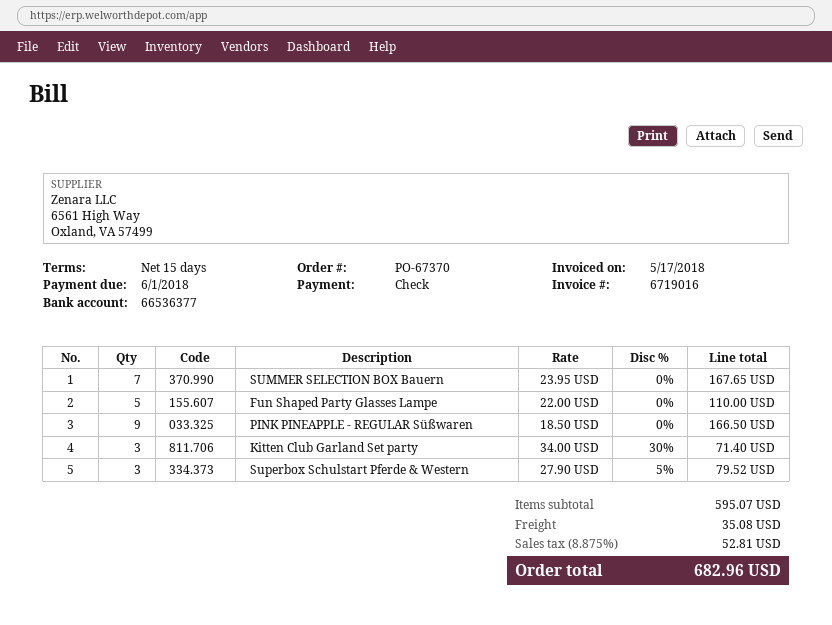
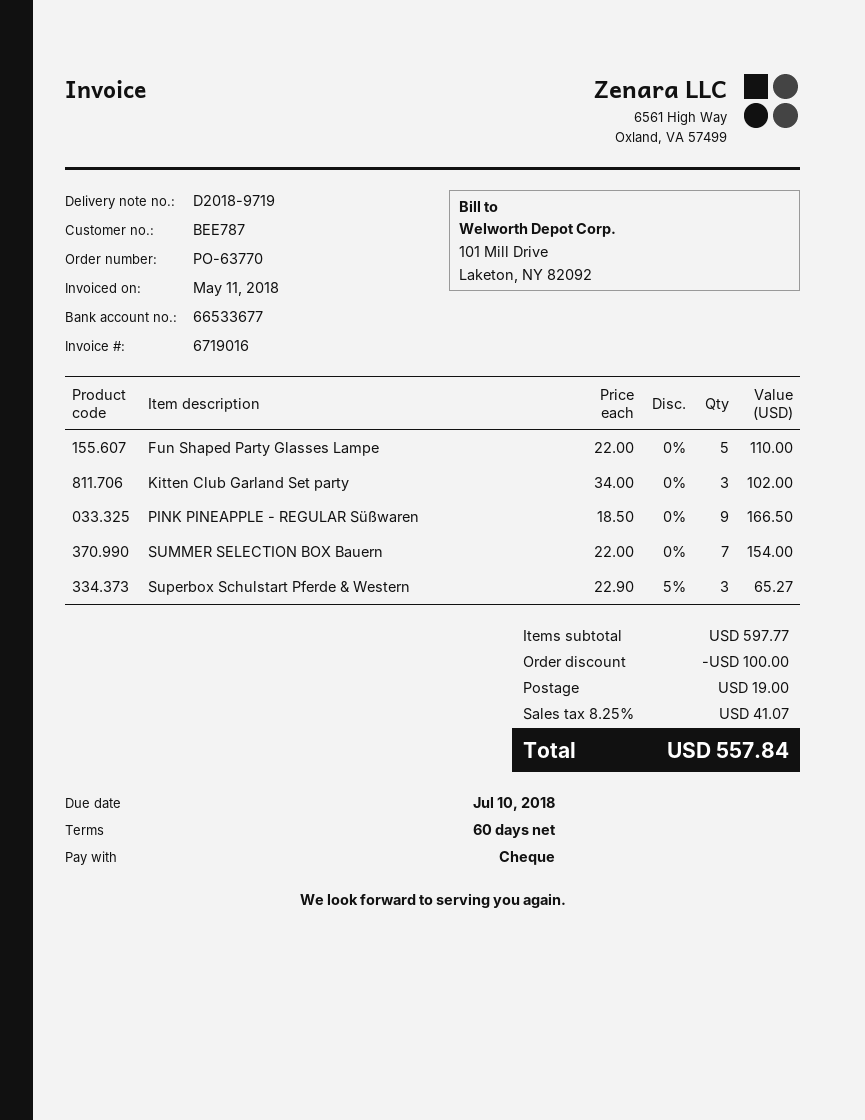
order number: PO-67370 -> PO-63770
invoice date: 2018-05-17 -> 2018-05-11
payment terms: 15 days -> 60 days
due date: 2018-06-01 -> 2018-07-10
bank account: 66536377 -> 66533677
SUMMER SELECTION BOX Bauern: 7 x 23.95 = 167.65 -> 7 x 22.00 = 154.00
Kitten Club Garland Set party: 3 x 34.00 - 30% = 71.40 -> 3 x 34.00 = 102.00
Superbox Schulstart Pferde & Western: 3 x 27.90 - 5% = 79.52 -> 3 x 22.90 - 5% = 65.27
subtotal: 595.07 -> 597.77
discount: none -> 100.00
shipping: 35.08 -> 19.00
tax: 8.875% = 52.81 -> 8.25% = 41.07
total: 682.96 -> 557.84

